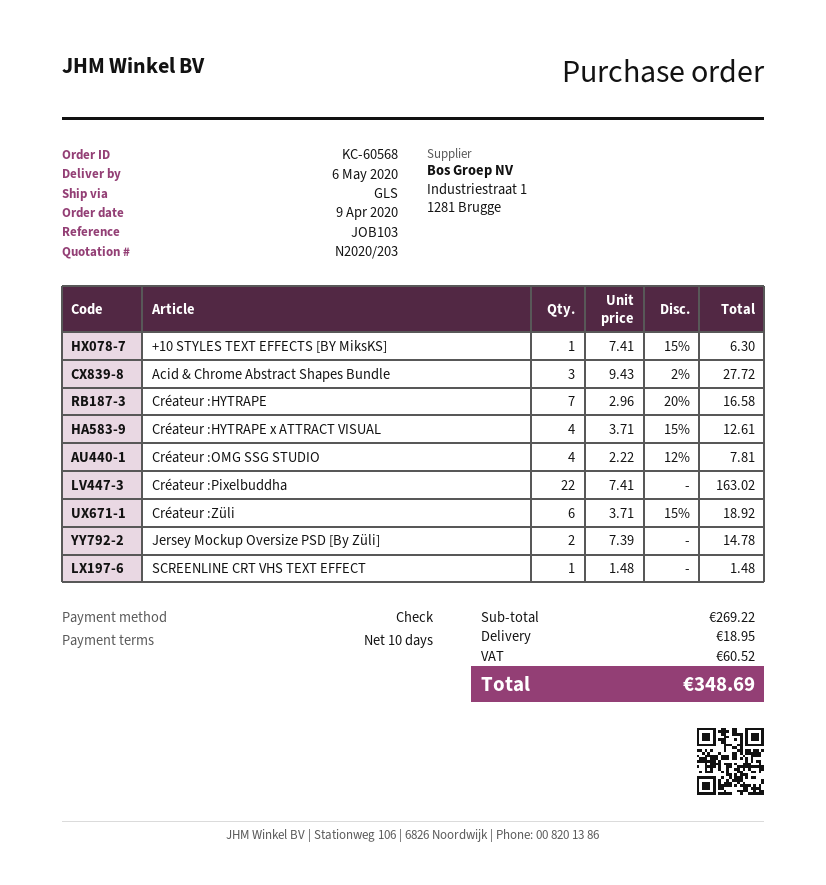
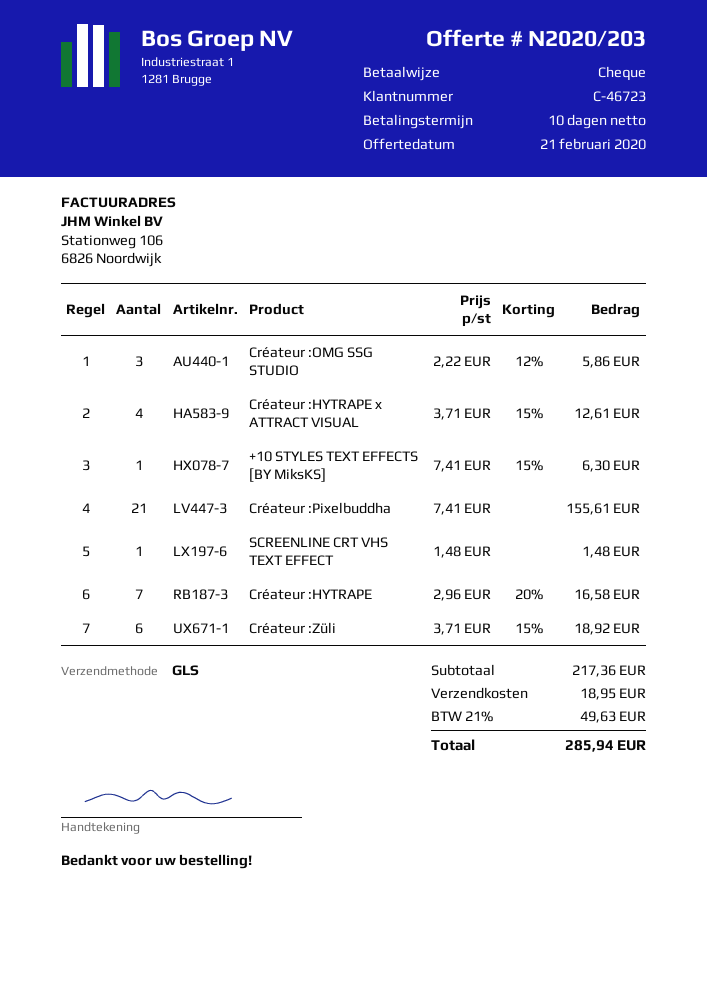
Acid & Chrome Abstract Shapes Bundle: 3 x 9.43 - 2% = 27.72 -> none
Créateur :OMG SSG STUDIO: 4 x 2.22 - 12% = 7.81 -> 3 x 2.22 - 12% = 5.86
Créateur :Pixelbuddha: 22 x 7.41 = 163.02 -> 21 x 7.41 = 155.61
Jersey Mockup Oversize PSD [By Züli]: 2 x 7.39 = 14.78 -> none
subtotal: 269.22 -> 217.36
tax: 60.52 -> 49.63
total: 348.69 -> 285.94

